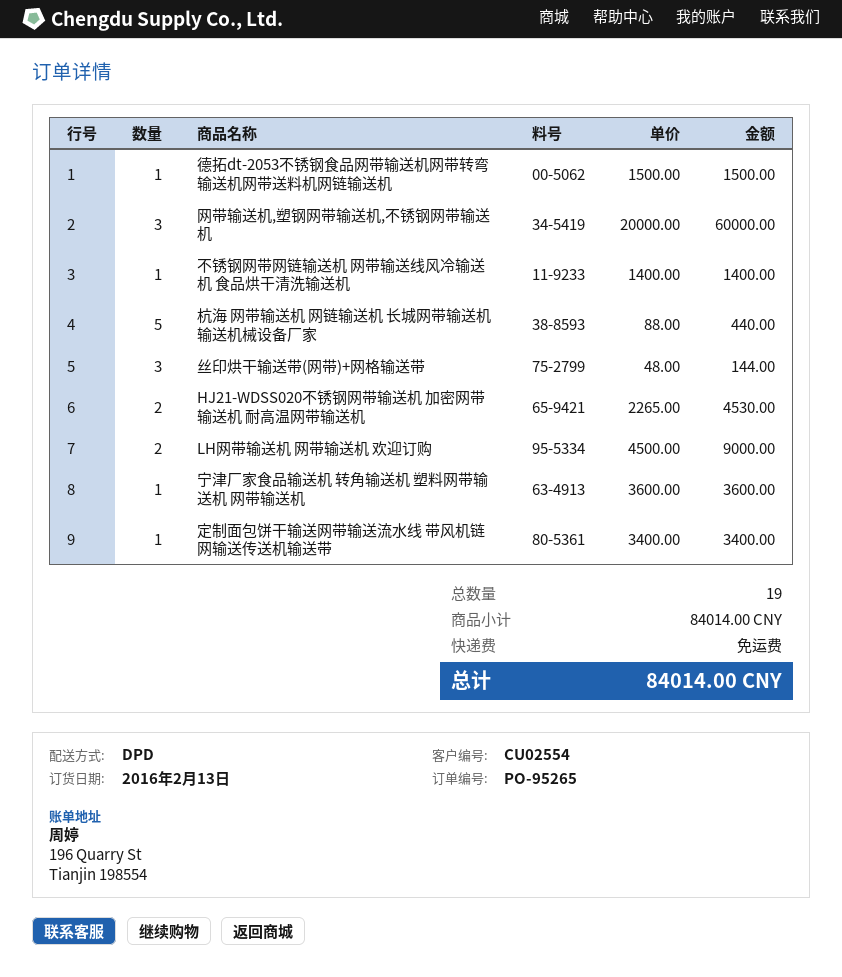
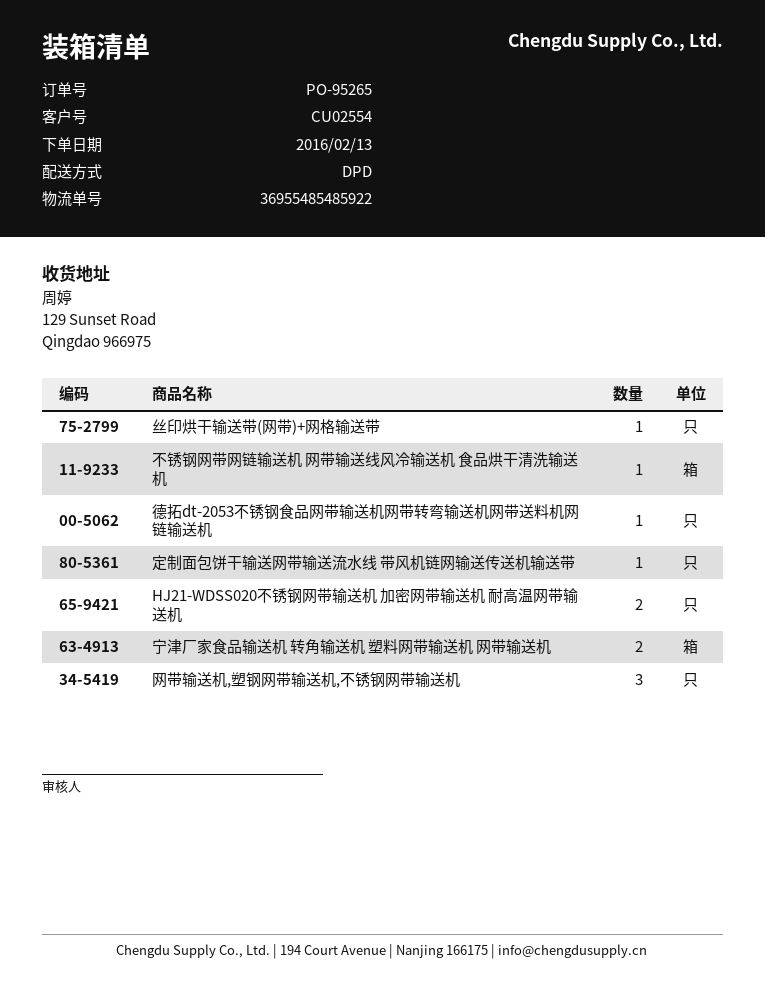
杭海 网带输送机 网链输送机 长城网带输送机 输送机械设备厂家: 5 -> none
丝印烘干输送带(网带)+网格输送带: 3 -> 1
LH网带输送机 网带输送机 欢迎订购: 2 -> none
宁津厂家食品输送机 转角输送机 塑料网带输送机 网带输送机: 1 -> 2

